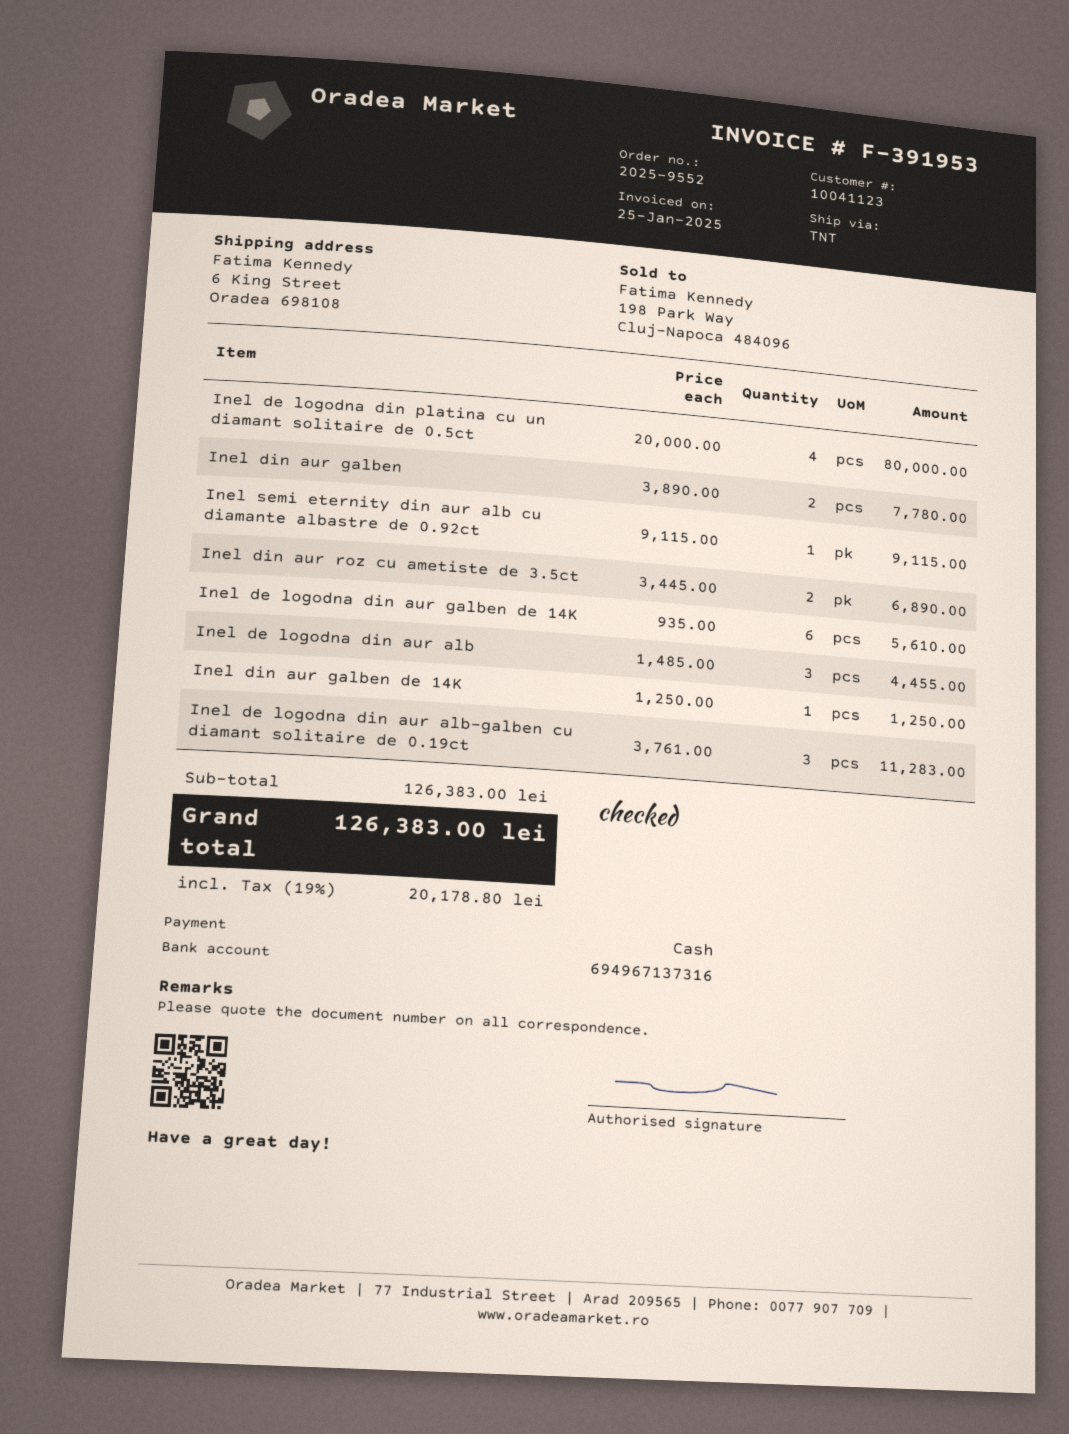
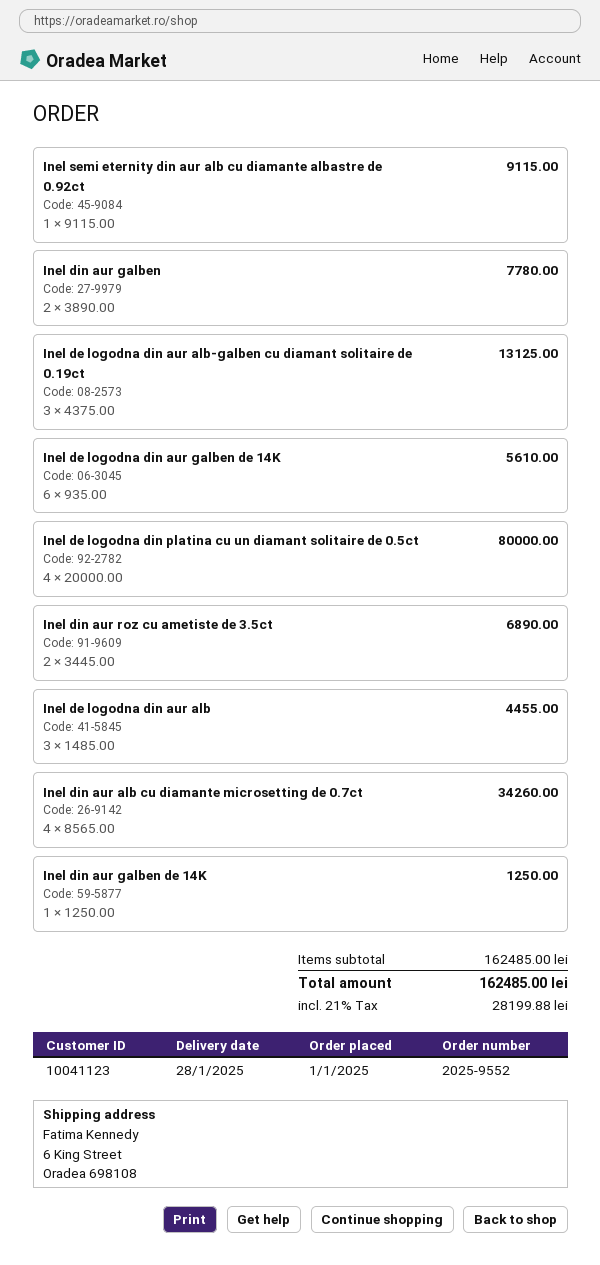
Inel de logodna din aur alb-galben cu diamant solitaire de 0.19ct: 3 x 3761.00 = 11283.00 -> 3 x 4375.00 = 13125.00
Inel din aur alb cu diamante microsetting de 0.7ct: none -> 4 x 8565.00 = 34260.00
subtotal: 126383.00 -> 162485.00
tax: 19% = 20178.80 -> 21% = 28199.88
total: 126383.00 -> 162485.00

